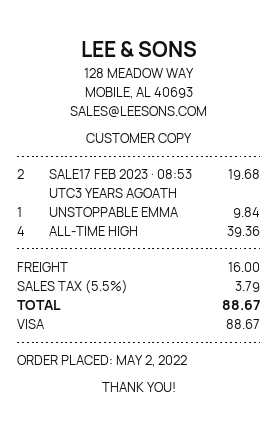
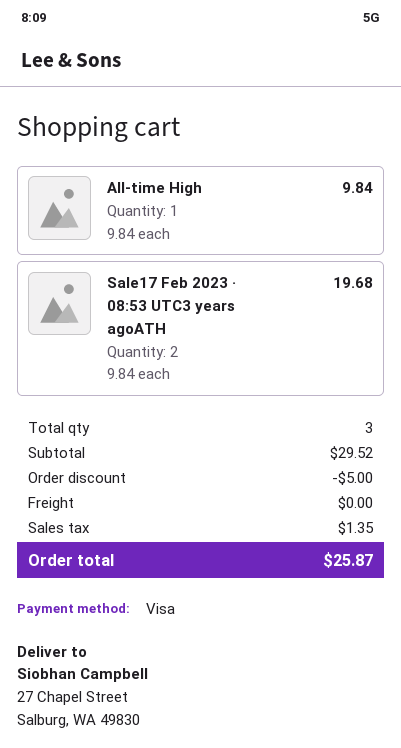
UNSTOPPABLE EMMA: 1 for 9.84 -> none
ALL-TIME HIGH: 4 for 39.36 -> 1 for 9.84
discount: none -> 5.00
shipping: 16.00 -> 0.00
tax: 3.79 -> 1.35
total: 88.67 -> 25.87

